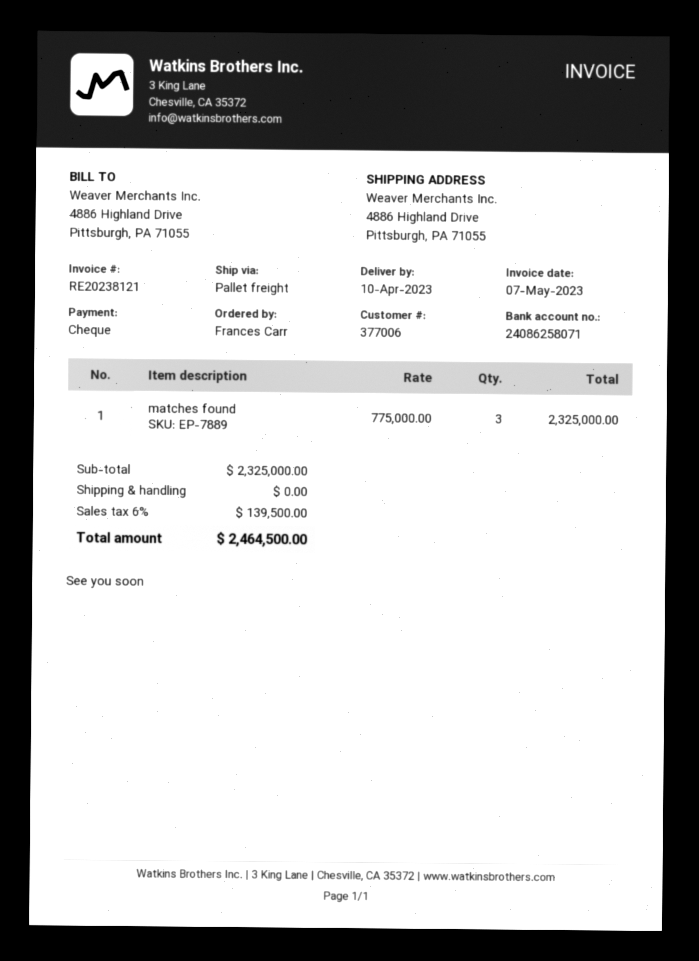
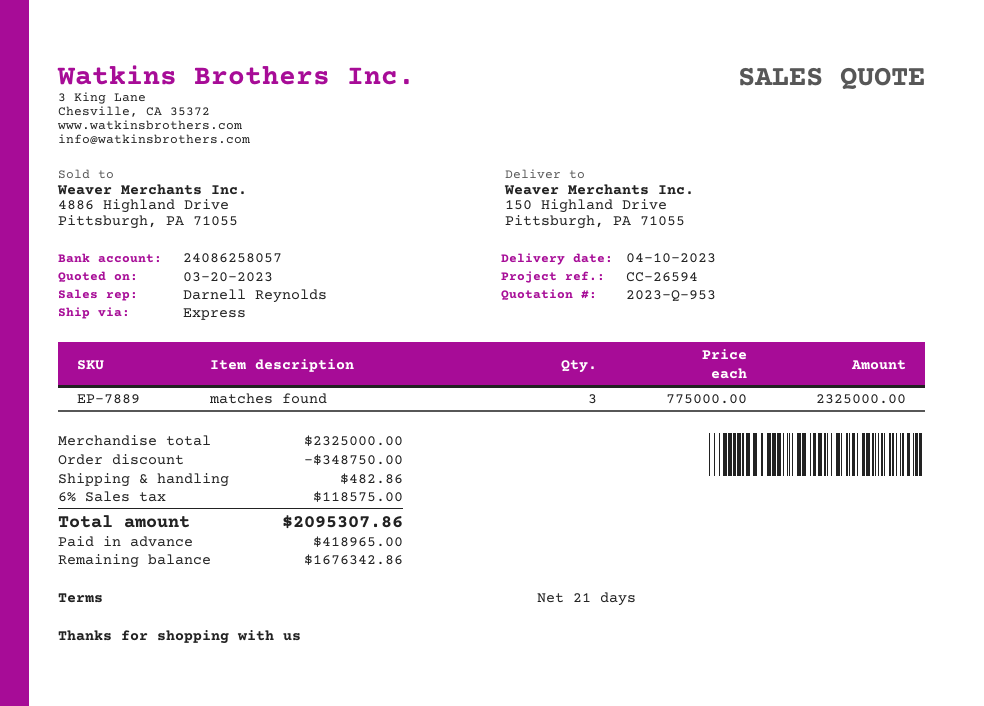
bank account: 24086258071 -> 24086258057
shipping method: pallet freight -> express
ship to: 4886 Highland Drive, Pittsburgh, PA 71055 -> 150 Highland Drive, Pittsburgh, PA 71055
discount: none -> 348750.00
shipping: 0.00 -> 482.86
tax: 6% = 139500.00 -> 6% = 118575.00
total: 2464500.00 -> 2095307.86

